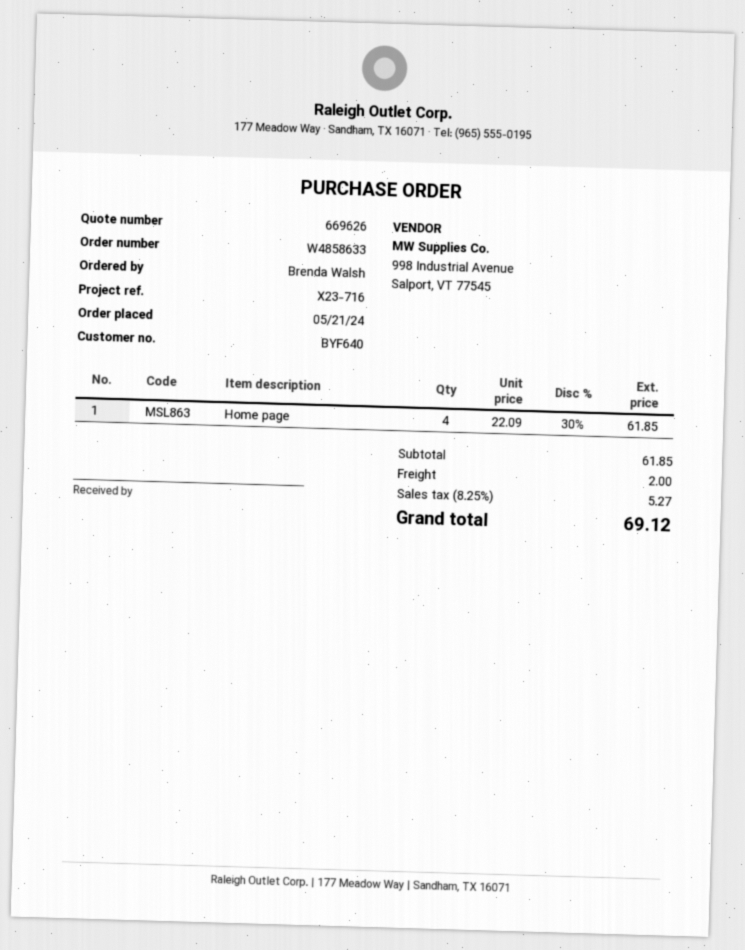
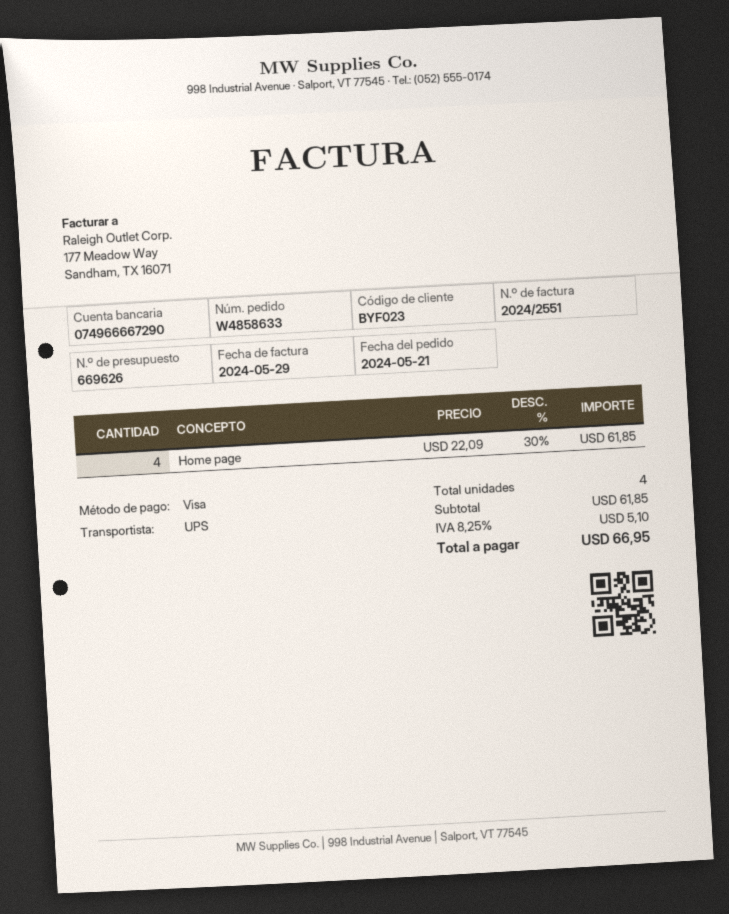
customer number: BYF640 -> BYF023
shipping: 2.00 -> none
tax: 8.25% = 5.27 -> 8.25% = 5.10
total: 69.12 -> 66.95

